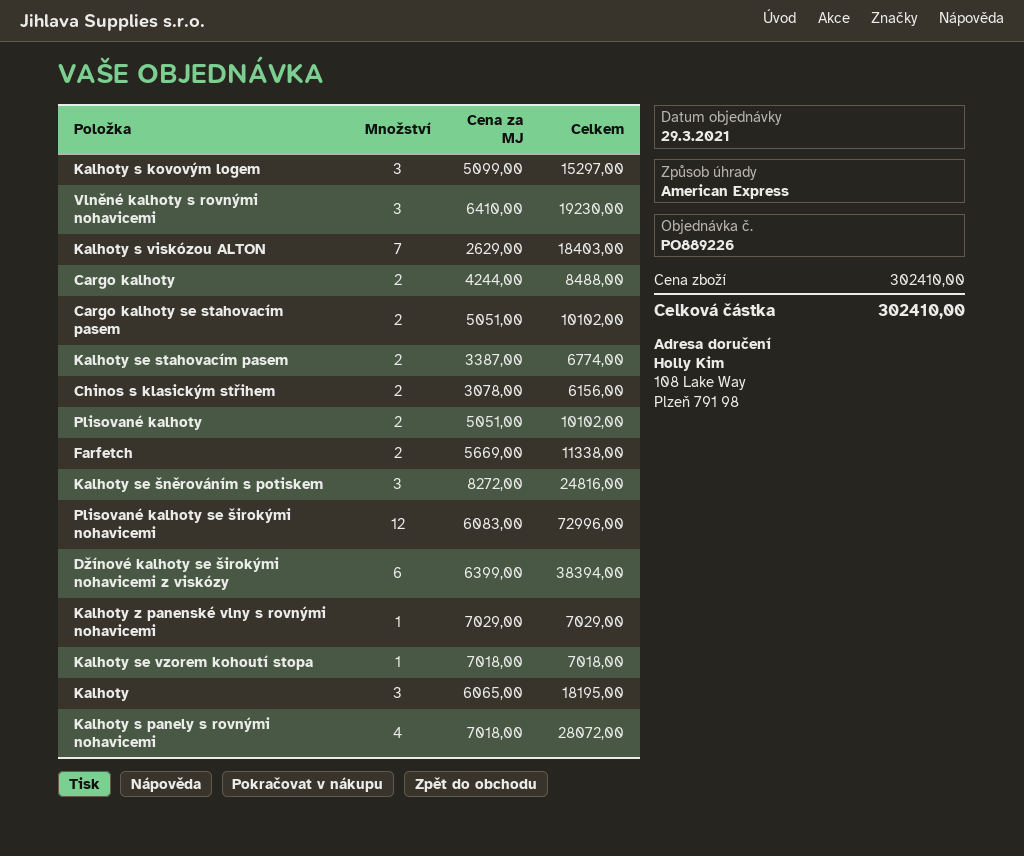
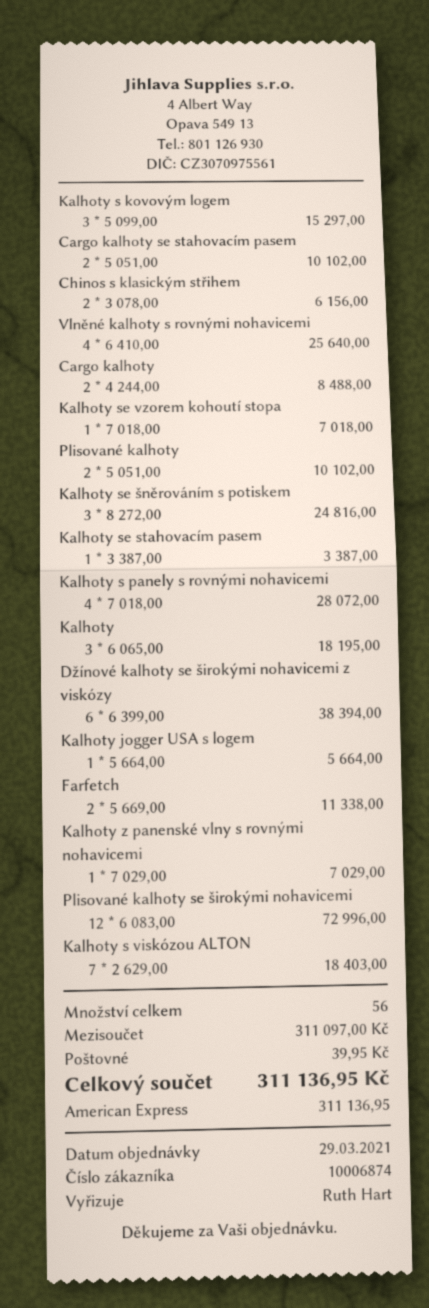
Vlněné kalhoty s rovnými nohavicemi: 3 x 6410.00 = 19230.00 -> 4 x 6410.00 = 25640.00
Kalhoty se stahovacím pasem: 2 x 3387.00 = 6774.00 -> 1 x 3387.00 = 3387.00
Kalhoty jogger USA s logem: none -> 1 x 5664.00 = 5664.00
subtotal: 302410.00 -> 311097.00
shipping: none -> 39.95
total: 302410.00 -> 311136.95

